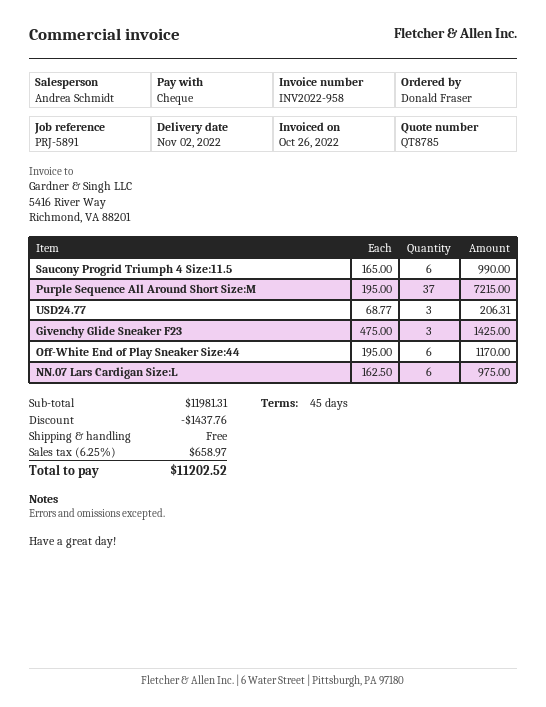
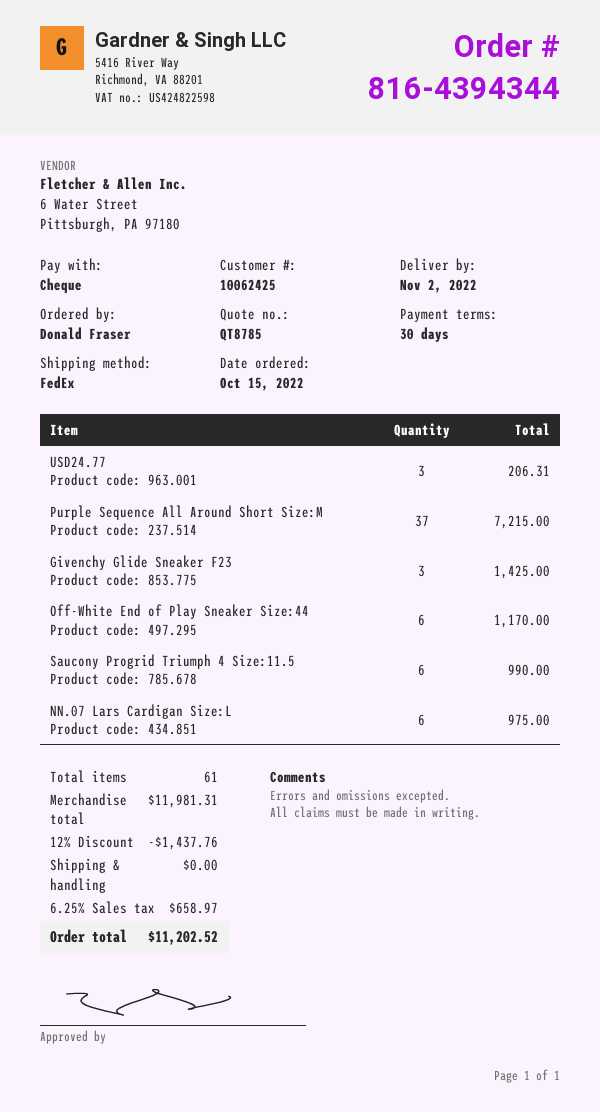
payment terms: 45 days -> 30 days

